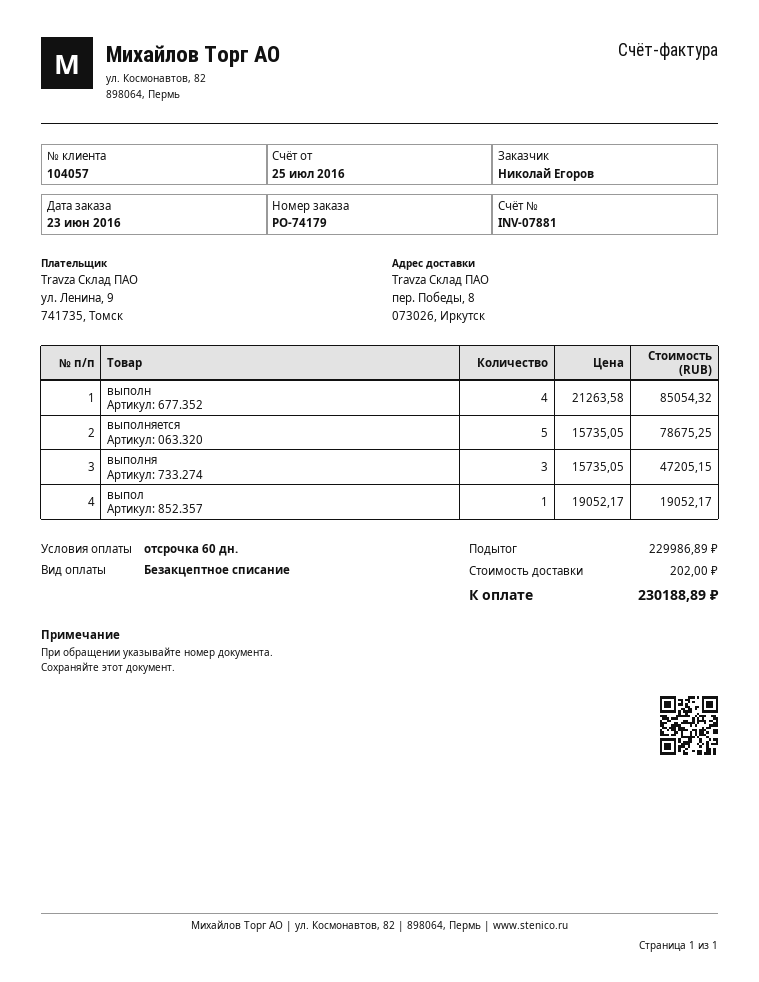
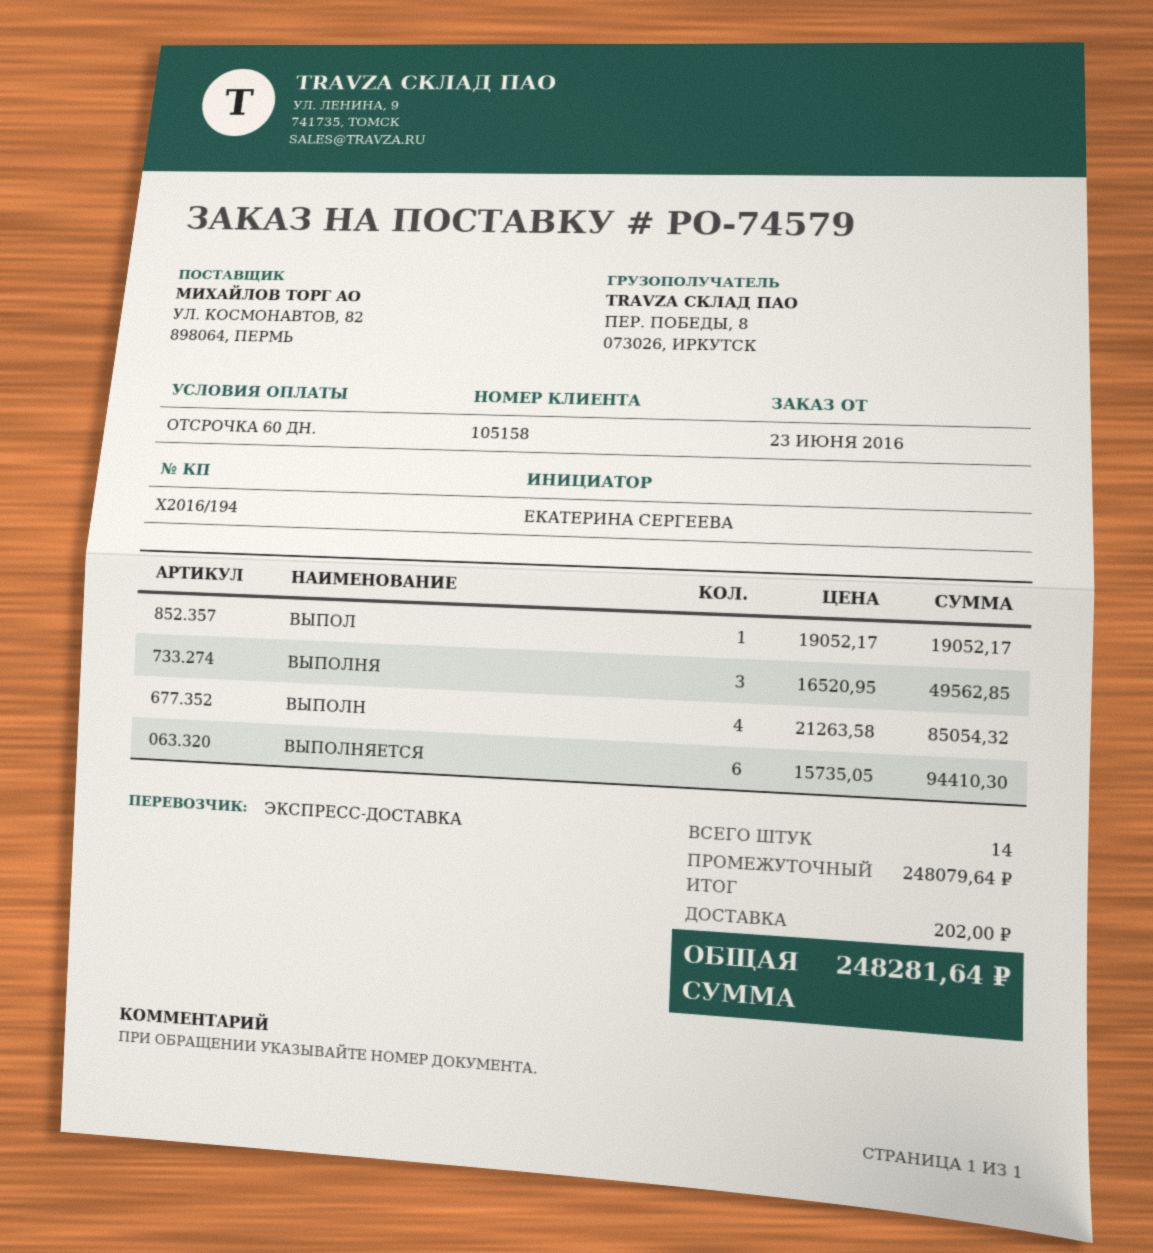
order number: PO-74179 -> PO-74579
customer number: 104057 -> 105158
ordered by: Николай Егоров -> ЕКАТЕРИНА СЕРГЕЕВА
выполняется: 5 x 15735.05 = 78675.25 -> 6 x 15735.05 = 94410.30
выполня: 3 x 15735.05 = 47205.15 -> 3 x 16520.95 = 49562.85
subtotal: 229986.89 -> 248079.64
total: 230188.89 -> 248281.64

